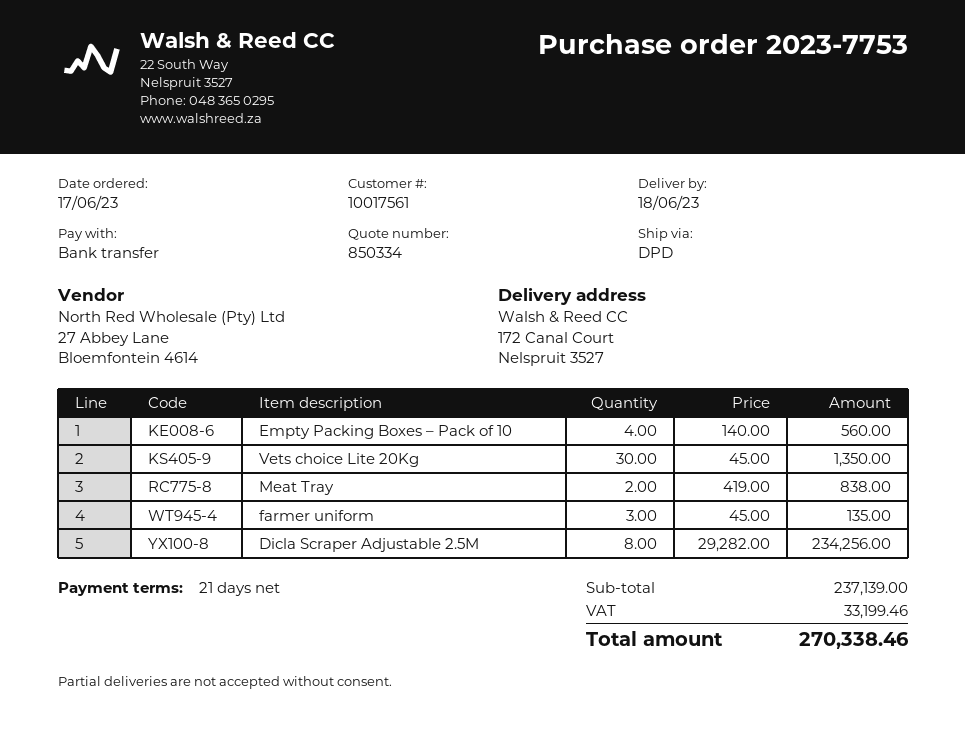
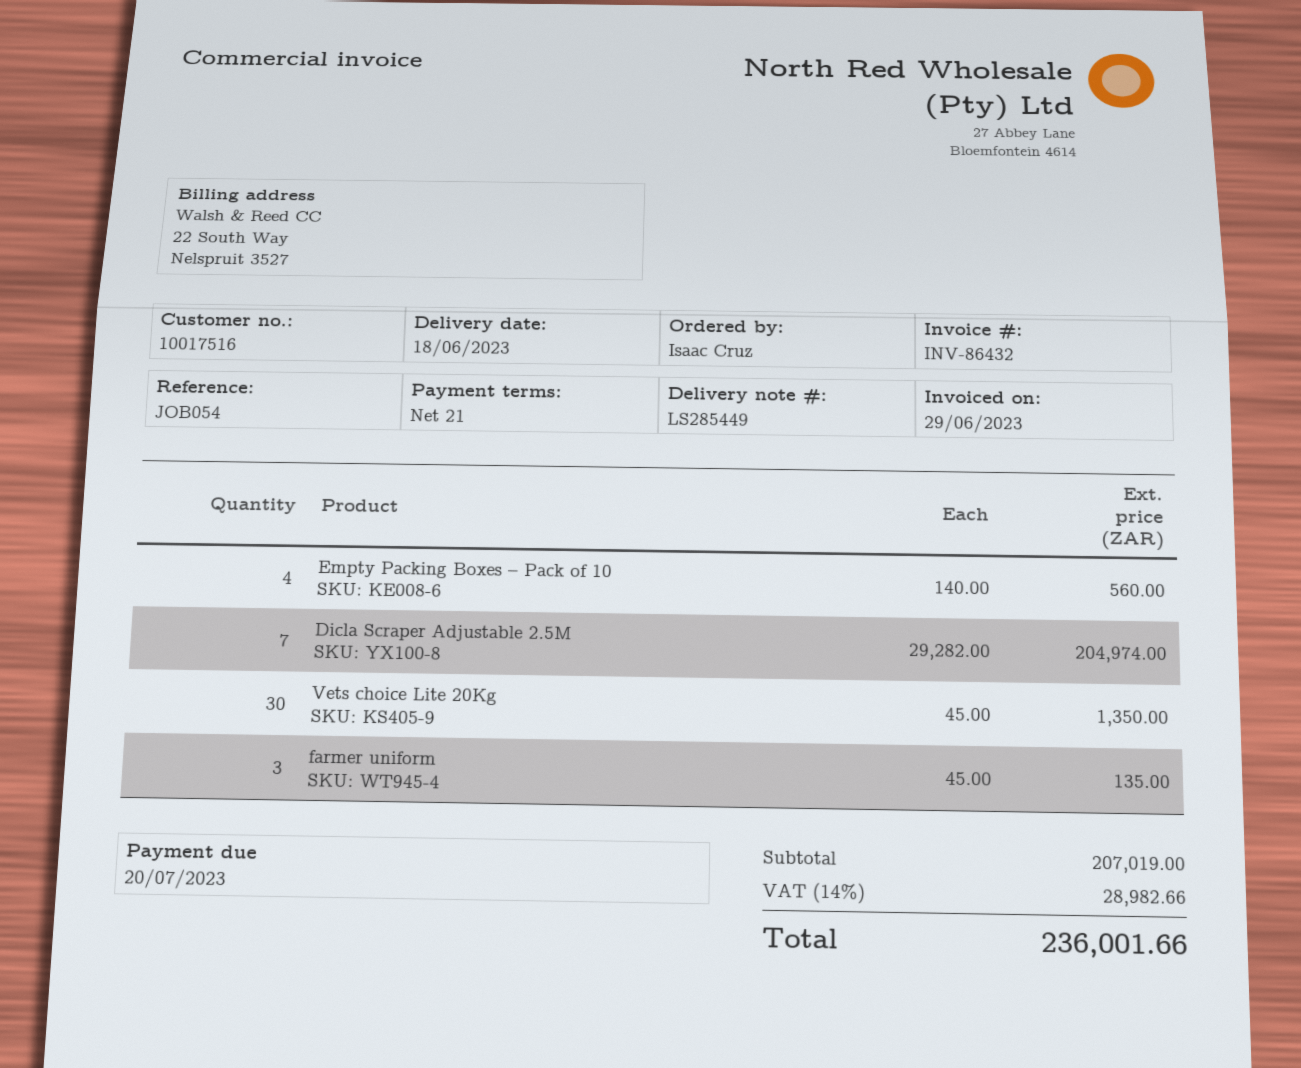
customer number: 10017561 -> 10017516
Meat Tray: 2 x 419.00 = 838.00 -> none
Dicla Scraper Adjustable 2.5M: 8 x 29282.00 = 234256.00 -> 7 x 29282.00 = 204974.00
subtotal: 237139.00 -> 207019.00
tax: 33199.46 -> 28982.66
total: 270338.46 -> 236001.66

